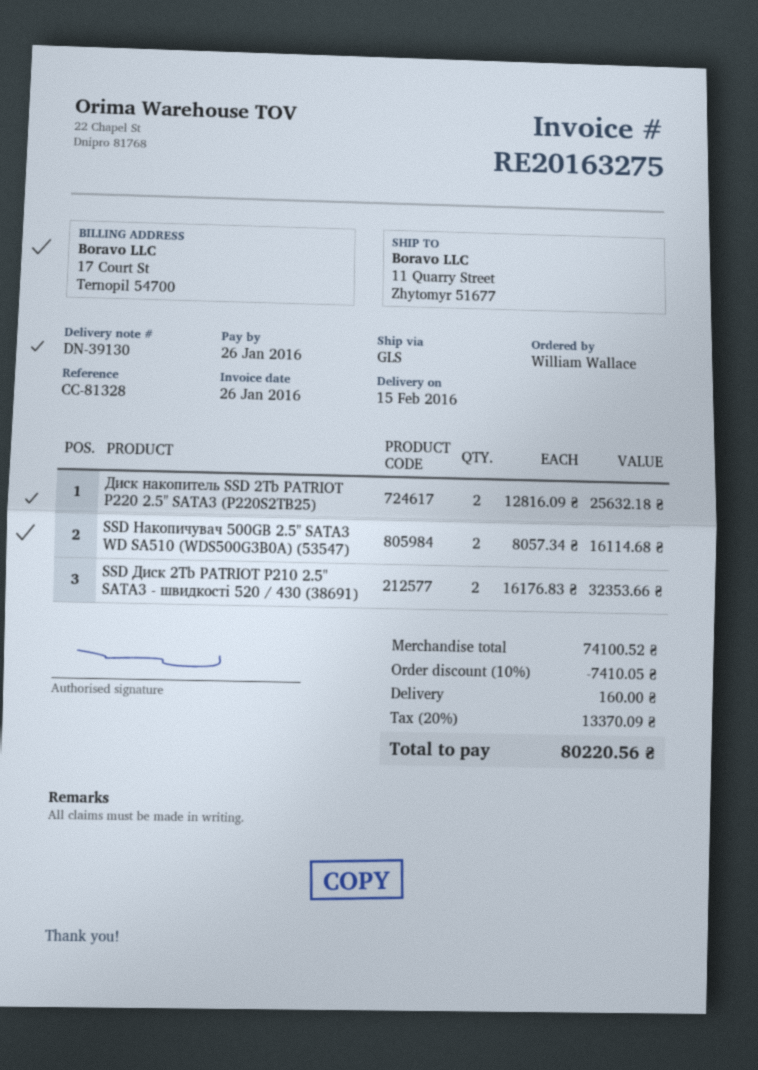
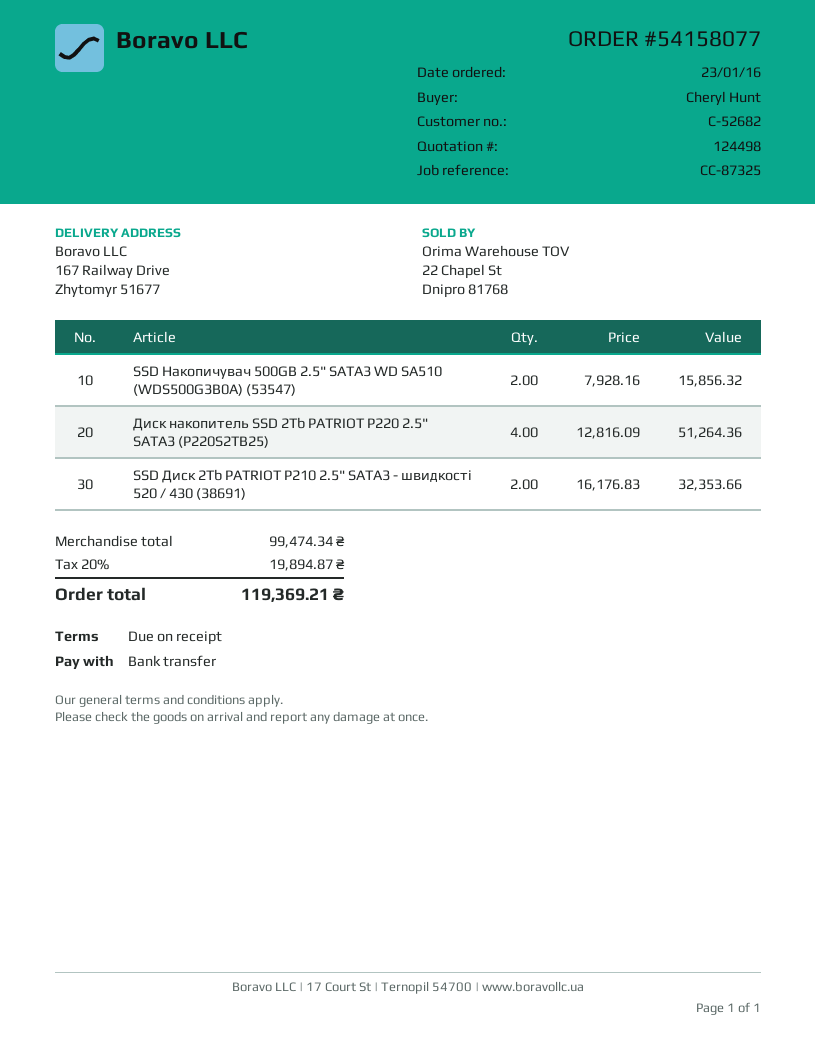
reference: CC-81328 -> CC-87325
ordered by: William Wallace -> Cheryl Hunt
ship to: 11 Quarry Street, Zhytomyr 51677 -> 167 Railway Drive, Zhytomyr 51677
Диск накопитель SSD 2Tb PATRIOT P220 2.5" SATA3 (P220S2TB25): 2 x 12816.09 = 25632.18 -> 4 x 12816.09 = 51264.36
SSD Накопичувач 500GB 2.5" SATA3 WD SA510 (WDS500G3B0A) (53547): 2 x 8057.34 = 16114.68 -> 2 x 7928.16 = 15856.32
subtotal: 74100.52 -> 99474.34
discount: 10% = 7410.05 -> none
shipping: 160.00 -> none
tax: 20% = 13370.09 -> 20% = 19894.87
total: 80220.56 -> 119369.21

